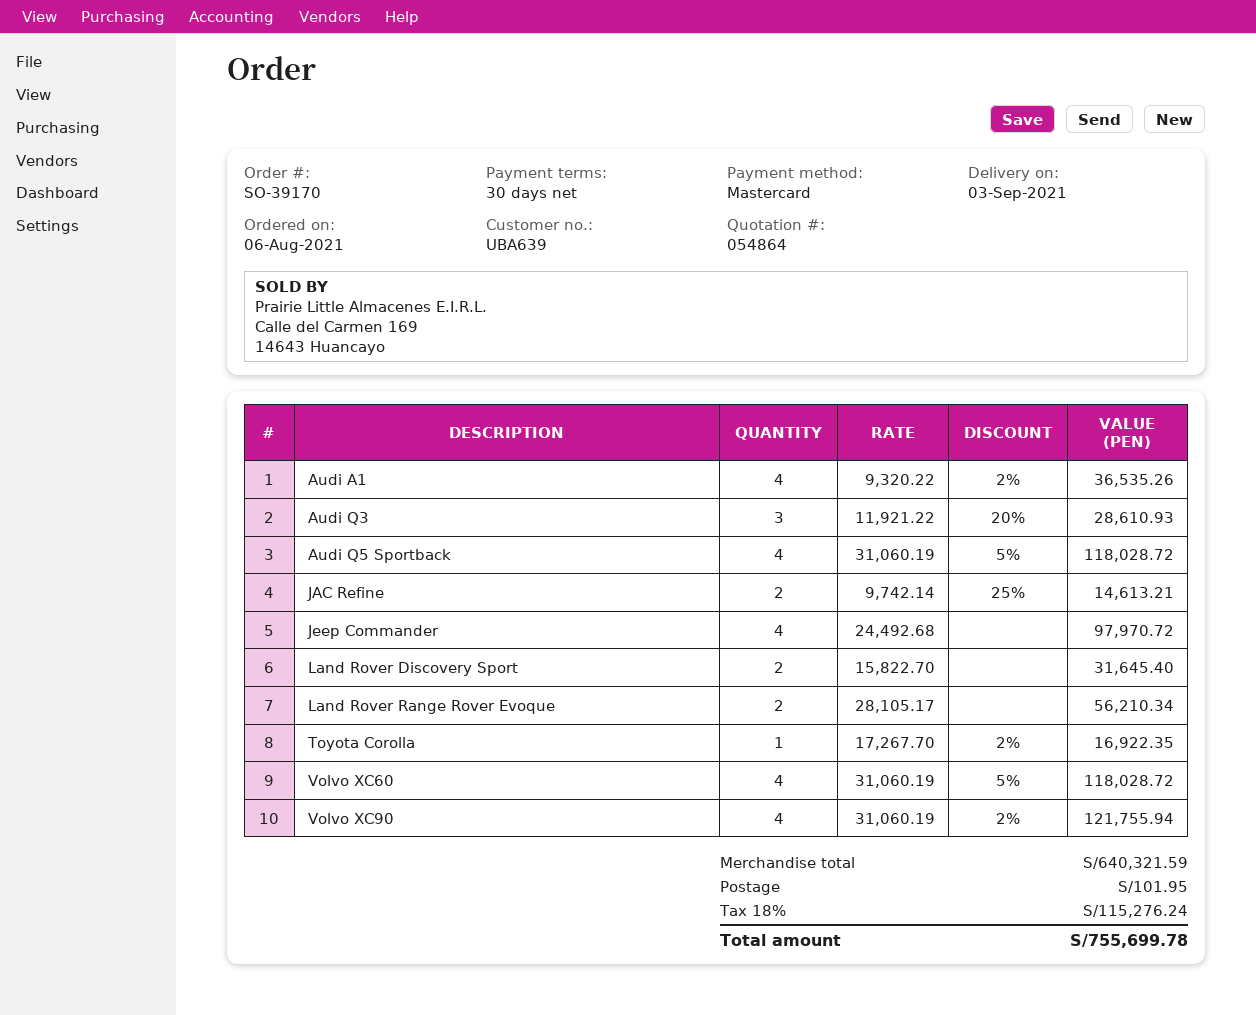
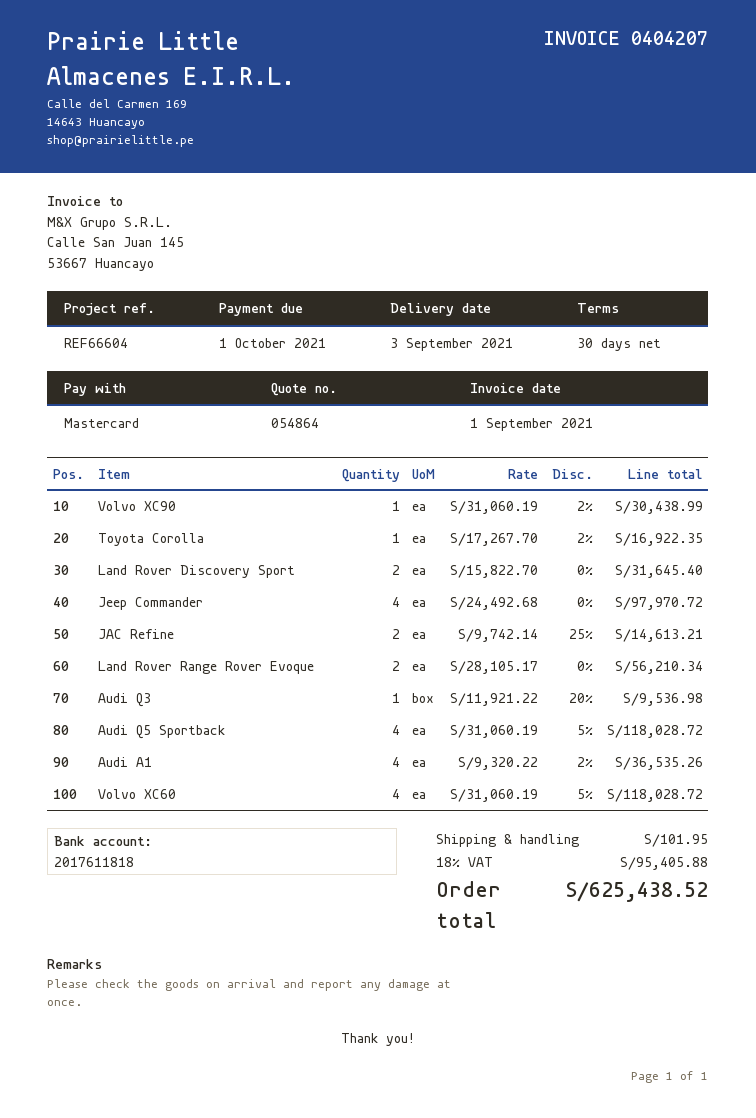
Audi Q3: 3 x 11921.22 - 20% = 28610.93 -> 1 x 11921.22 - 20% = 9536.98
Volvo XC90: 4 x 31060.19 - 2% = 121755.94 -> 1 x 31060.19 - 2% = 30438.99
tax: 18% = 115276.24 -> 18% = 95405.88
total: 755699.78 -> 625438.52

